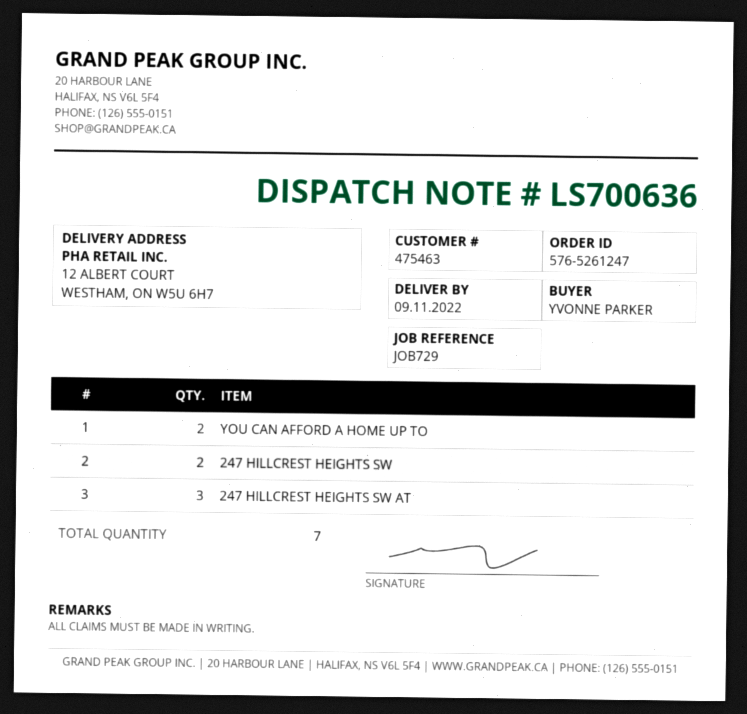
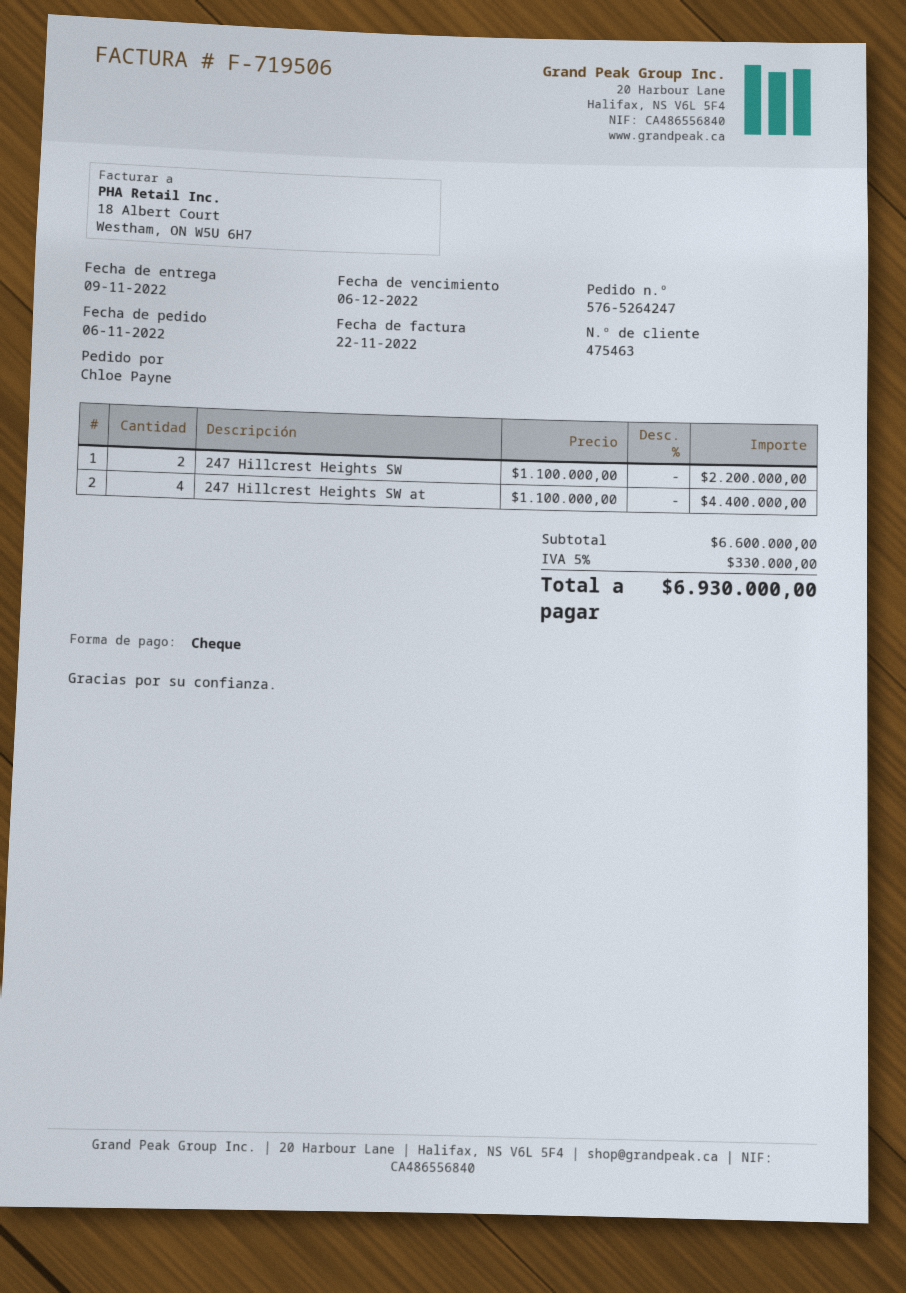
order number: 576-5261247 -> 576-5264247
ordered by: YVONNE PARKER -> Chloe Payne
YOU CAN AFFORD A HOME UP TO: 2 -> none
247 HILLCREST HEIGHTS SW AT: 3 -> 4

